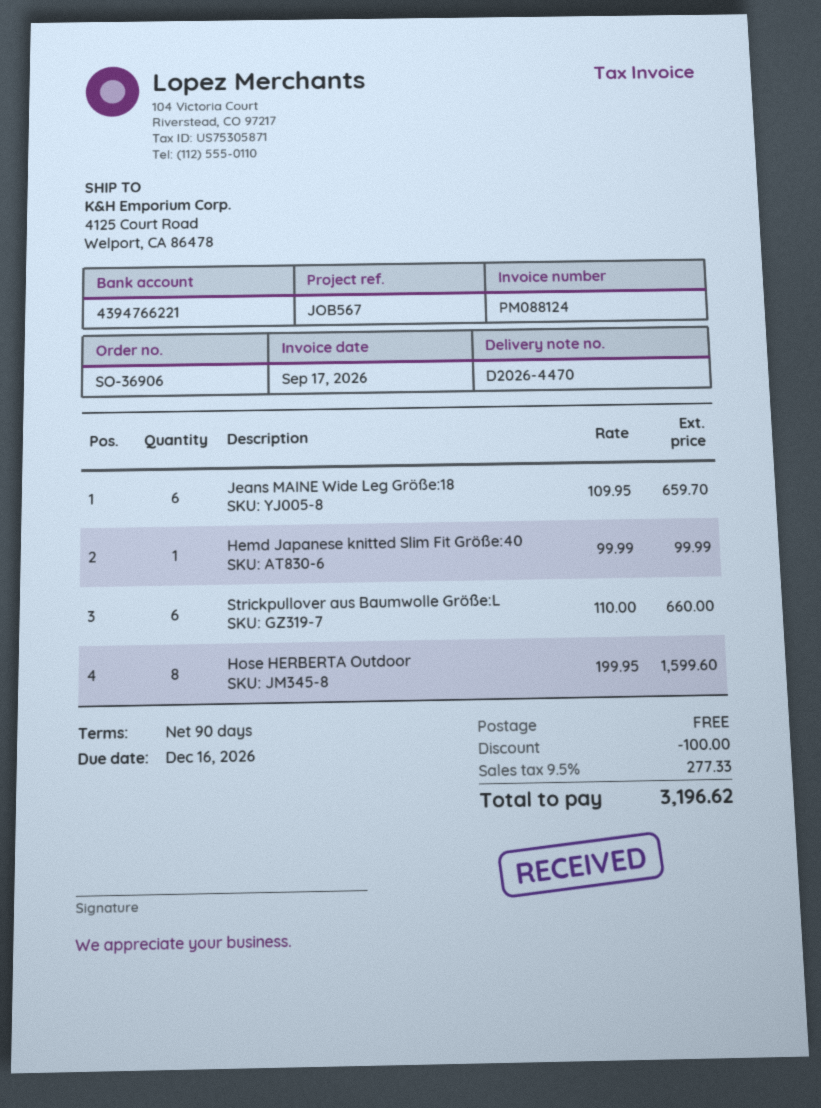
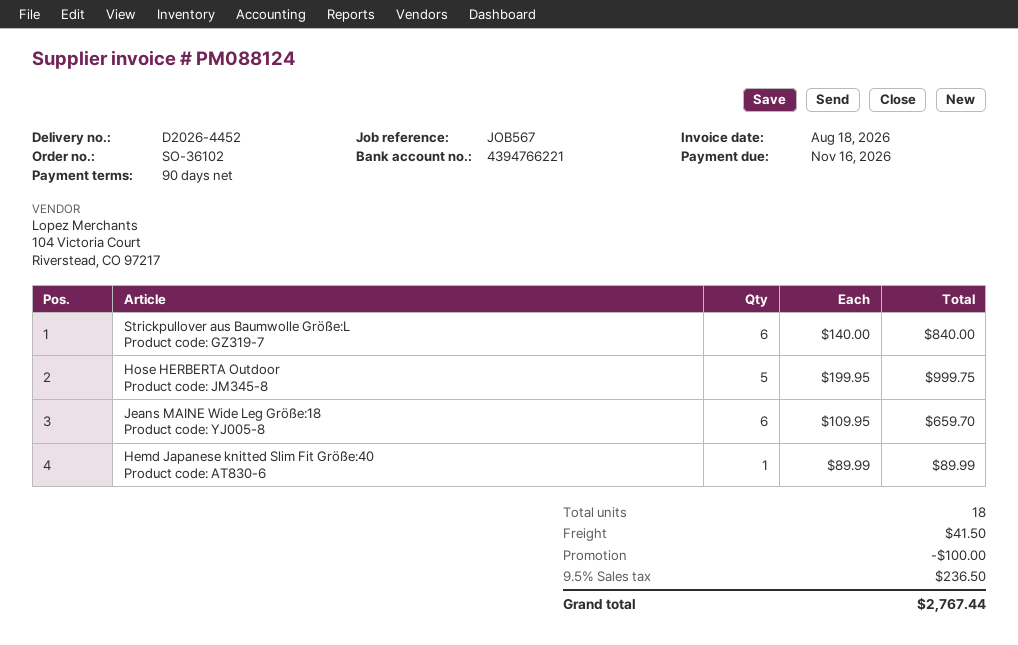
order number: SO-36906 -> SO-36102
delivery note number: D2026-4470 -> D2026-4452
invoice date: 2026-09-17 -> 2026-08-18
due date: 2026-12-16 -> 2026-11-16
Hemd Japanese knitted Slim Fit Größe:40: 1 x 99.99 = 99.99 -> 1 x 89.99 = 89.99
Strickpullover aus Baumwolle Größe:L: 6 x 110.00 = 660.00 -> 6 x 140.00 = 840.00
Hose HERBERTA Outdoor: 8 x 199.95 = 1599.60 -> 5 x 199.95 = 999.75
shipping: 0.00 -> 41.50
tax: 9.5% = 277.33 -> 9.5% = 236.50
total: 3196.62 -> 2767.44

